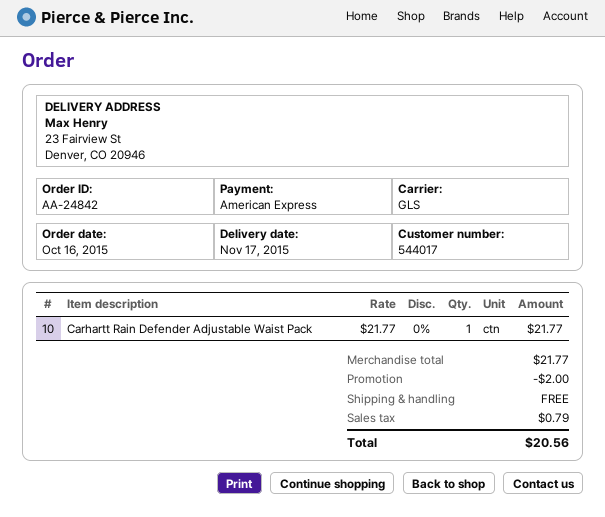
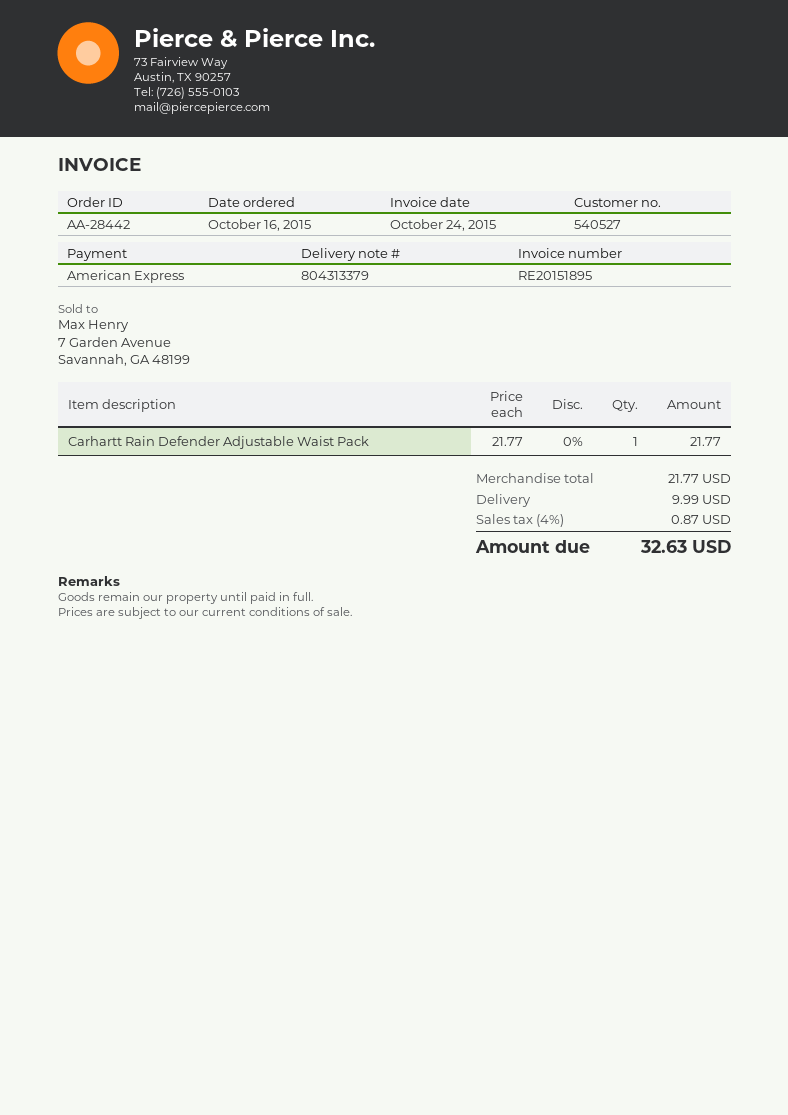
order number: AA-24842 -> AA-28442
customer number: 544017 -> 540527
discount: 2.00 -> none
shipping: 0.00 -> 9.99
tax: 0.79 -> 0.87
total: 20.56 -> 32.63

